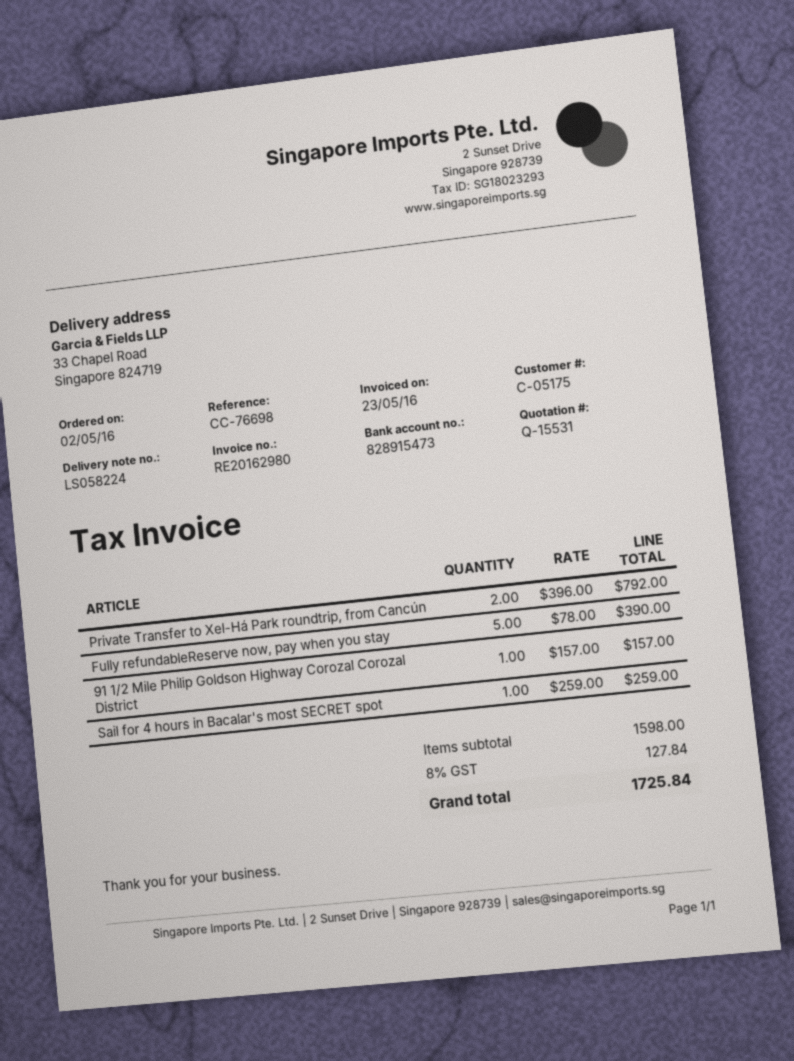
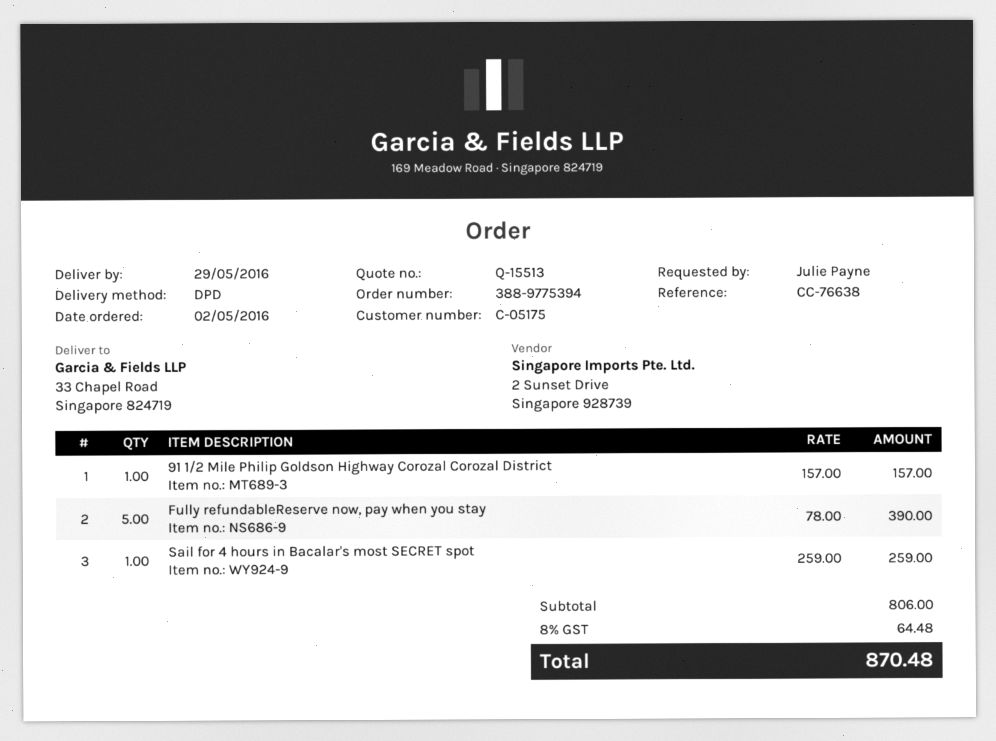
quote number: Q-15531 -> Q-15513
reference: CC-76698 -> CC-76638
Private Transfer to Xel-Há Park roundtrip, from Cancún: 2 x 396.00 = 792.00 -> none
subtotal: 1598.00 -> 806.00
tax: 8% = 127.84 -> 8% = 64.48
total: 1725.84 -> 870.48

